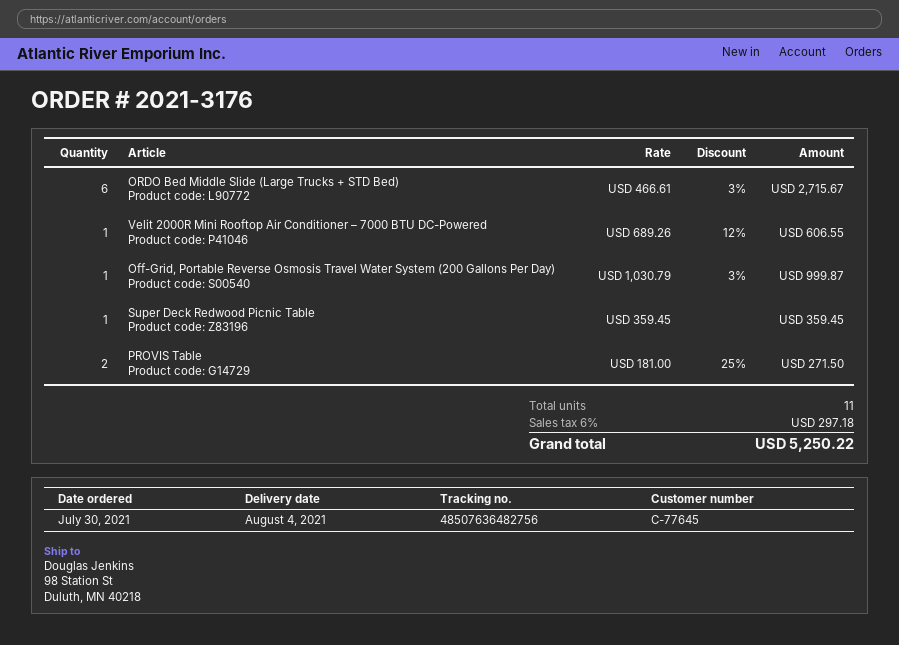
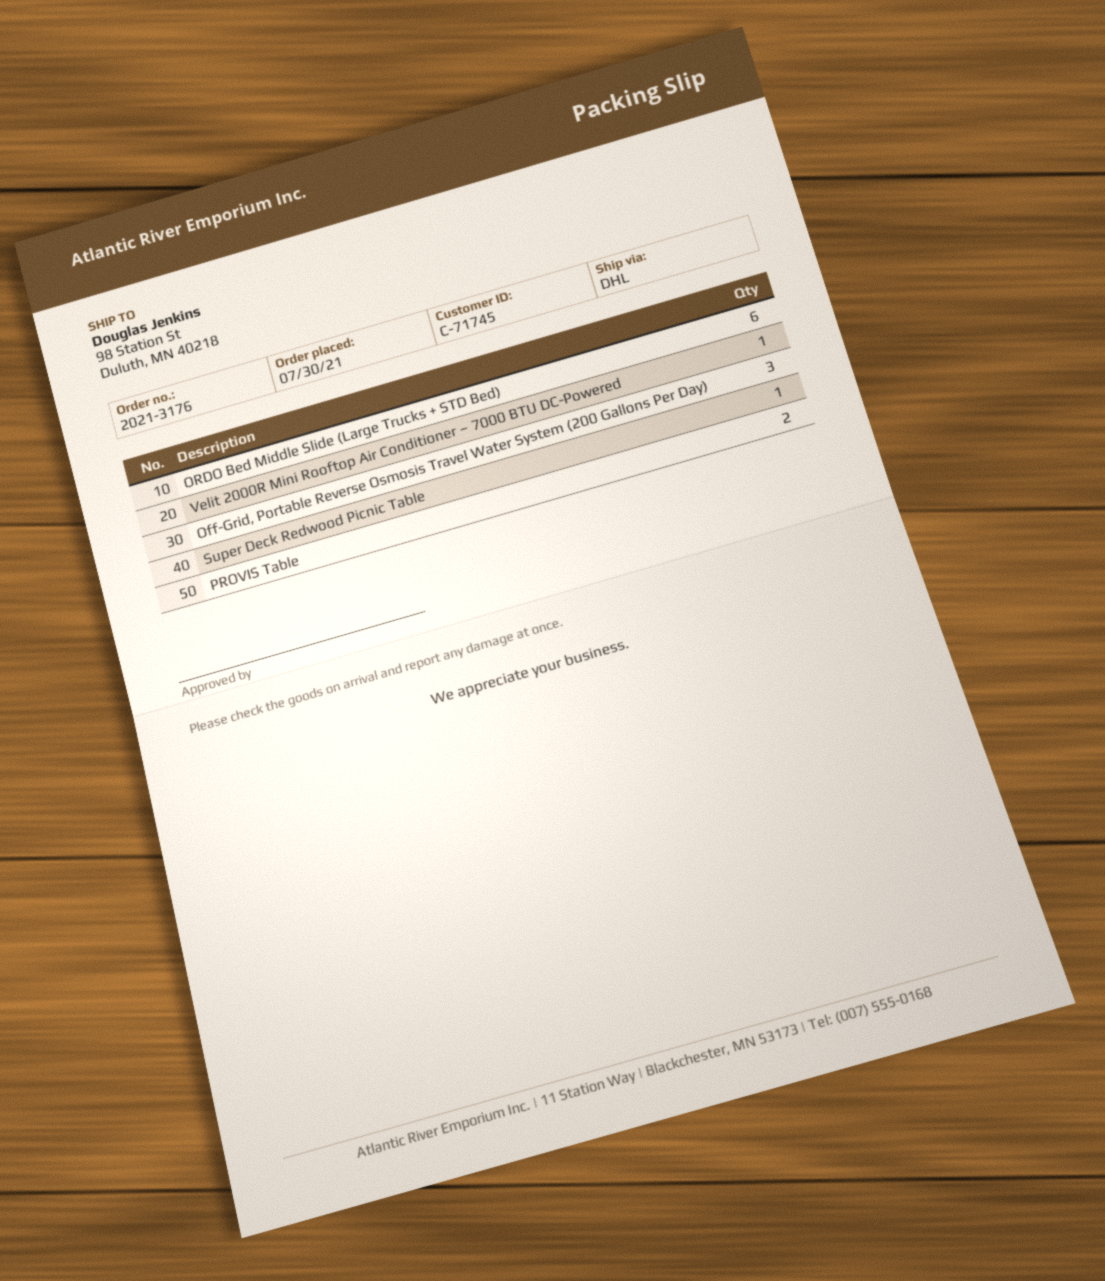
customer number: C-77645 -> C-71745
Off-Grid, Portable Reverse Osmosis Travel Water System (200 Gallons Per Day): 1 -> 3

